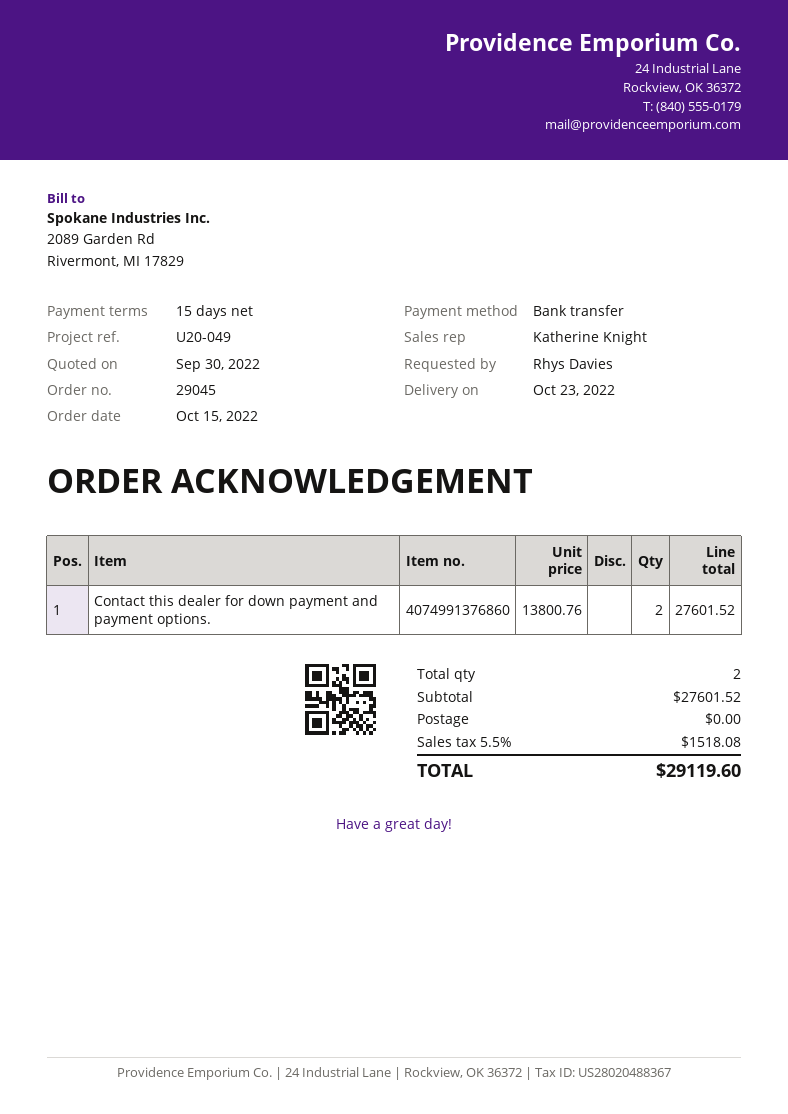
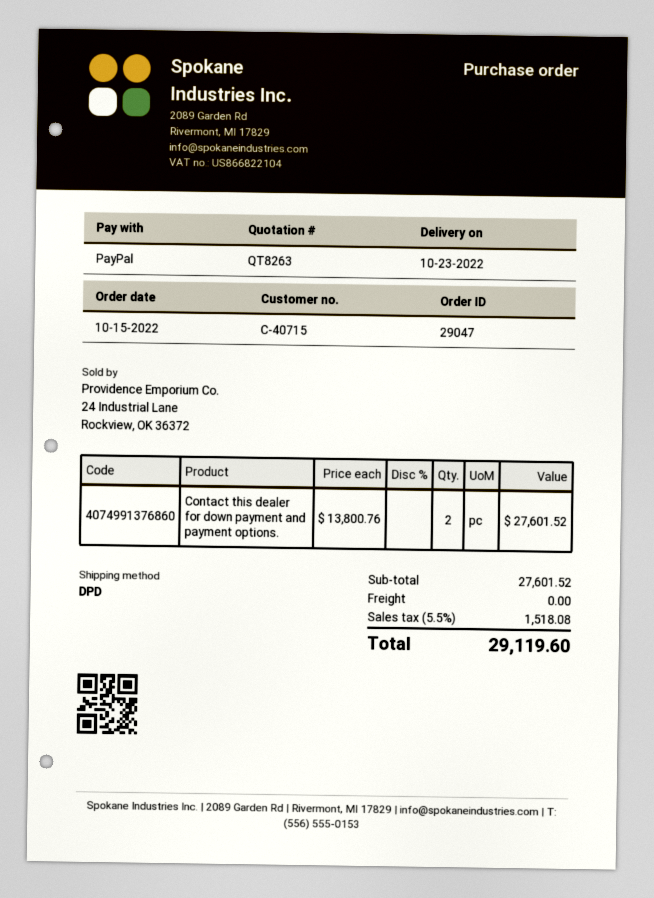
order number: 29045 -> 29047
payment method: bank transfer -> PayPal

